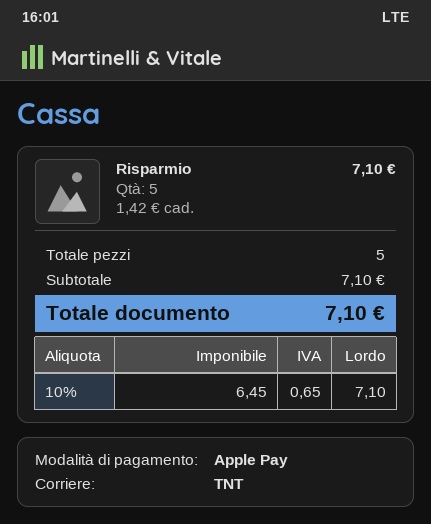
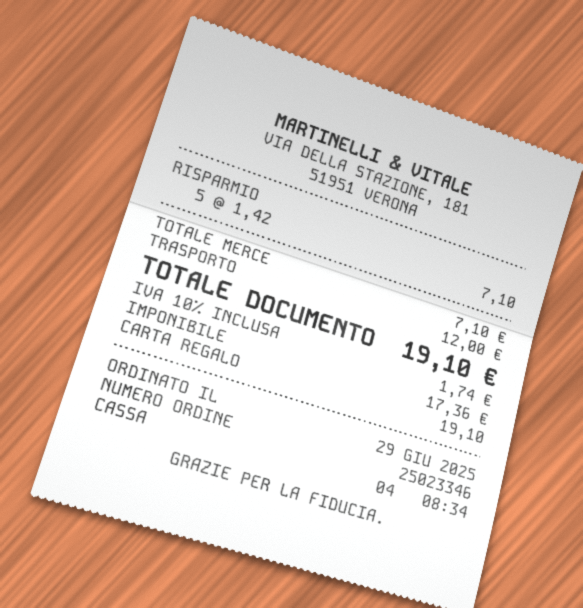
payment method: Apple Pay -> gift card
shipping: none -> 12.00
net: 6.45 -> 17.36
tax: 10% = 0.65 -> 10% = 1.74
total: 7.10 -> 19.10

